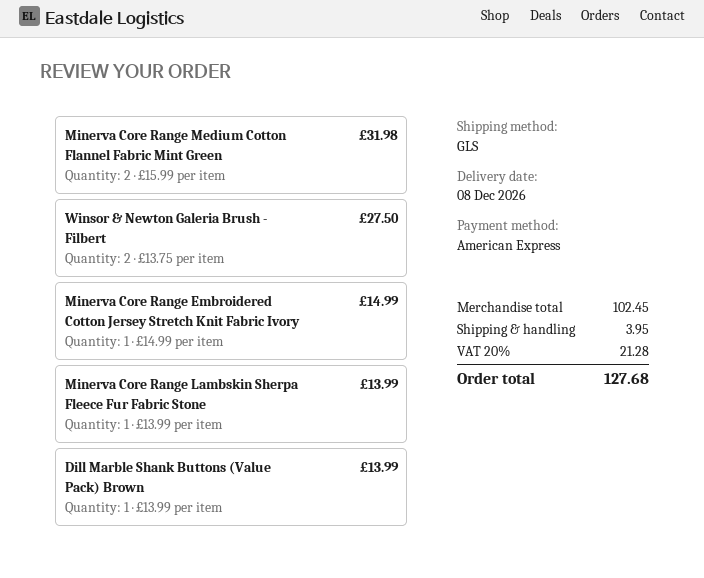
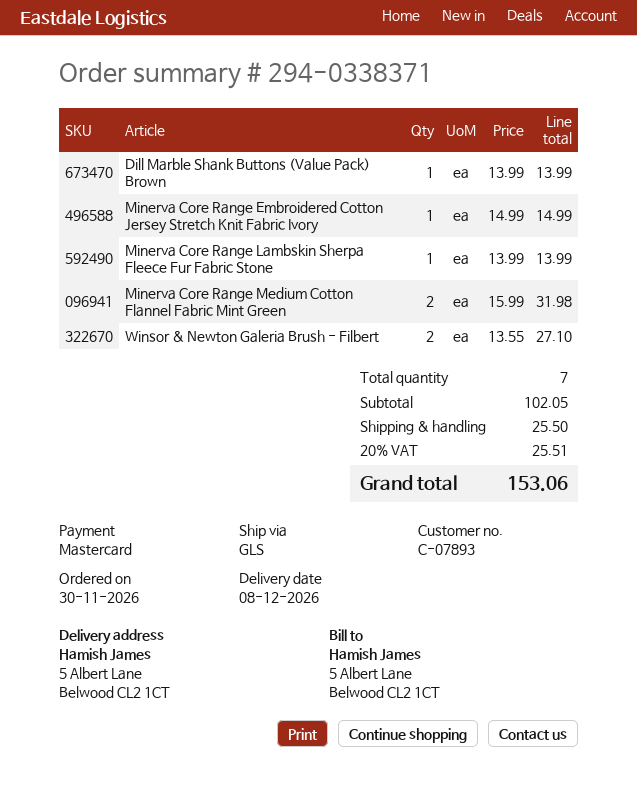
payment method: American Express -> Mastercard
Winsor & Newton Galeria Brush - Filbert: 2 x 13.75 = 27.50 -> 2 x 13.55 = 27.10
subtotal: 102.45 -> 102.05
shipping: 3.95 -> 25.50
tax: 20% = 21.28 -> 20% = 25.51
total: 127.68 -> 153.06

